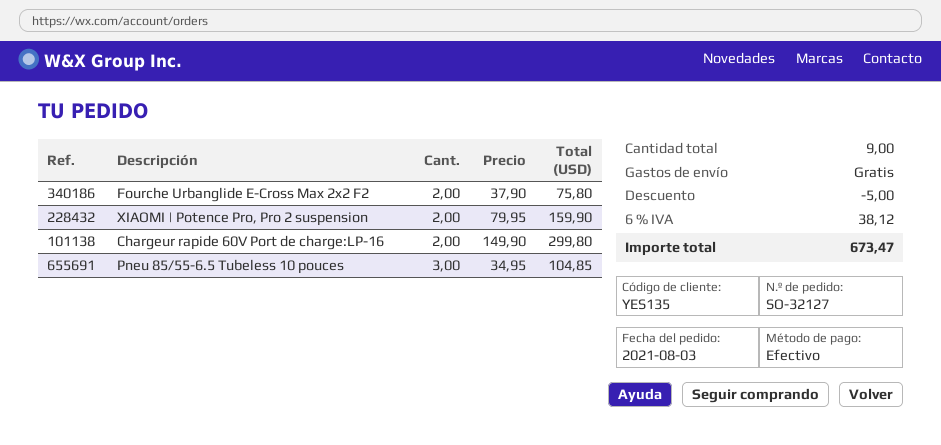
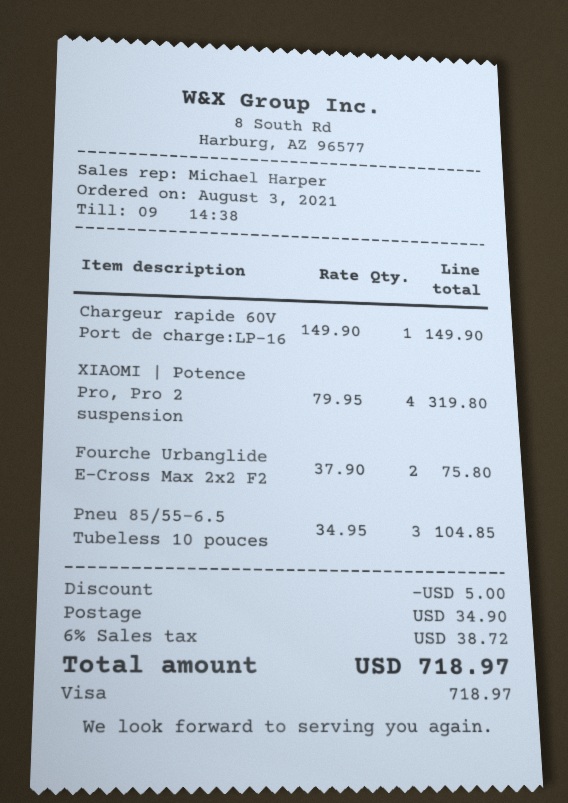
payment method: cash -> Visa
XIAOMI | Potence Pro, Pro 2 suspension: 2 x 79.95 = 159.90 -> 4 x 79.95 = 319.80
Chargeur rapide 60V Port de charge:LP-16: 2 x 149.90 = 299.80 -> 1 x 149.90 = 149.90
shipping: 0.00 -> 34.90
tax: 6% = 38.12 -> 6% = 38.72
total: 673.47 -> 718.97

